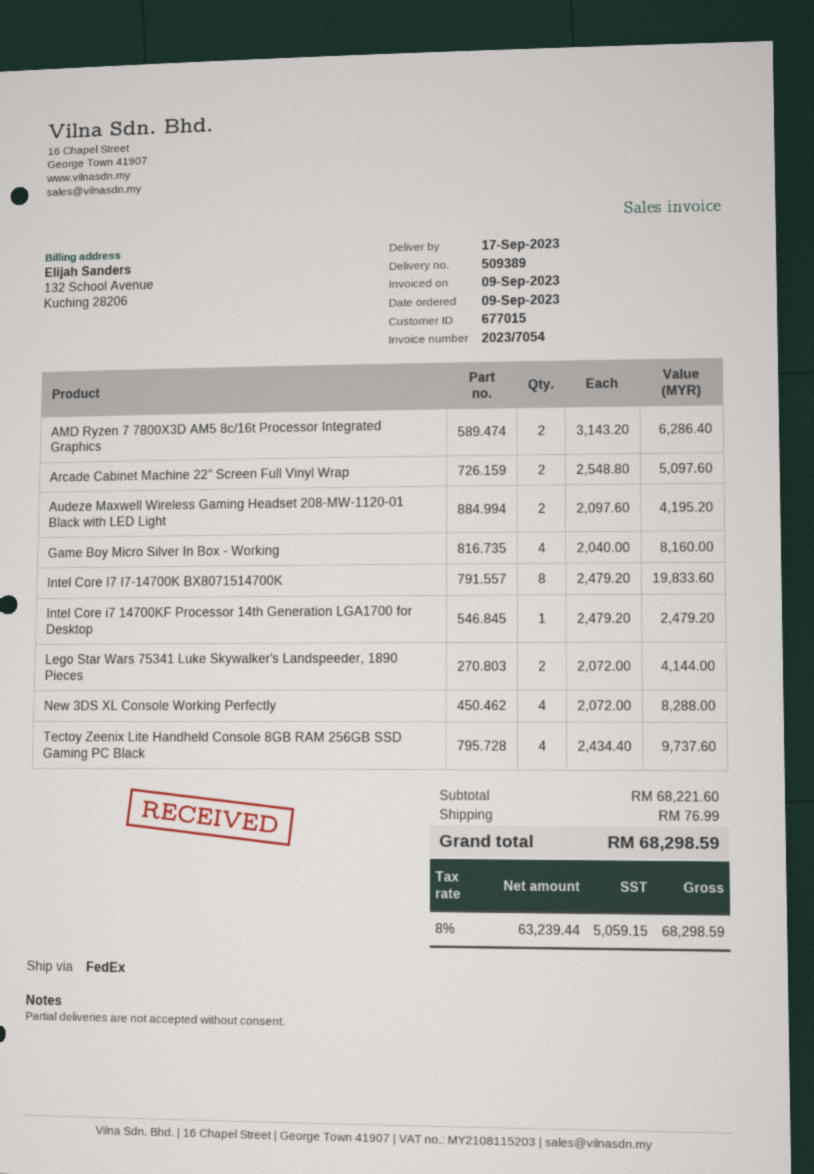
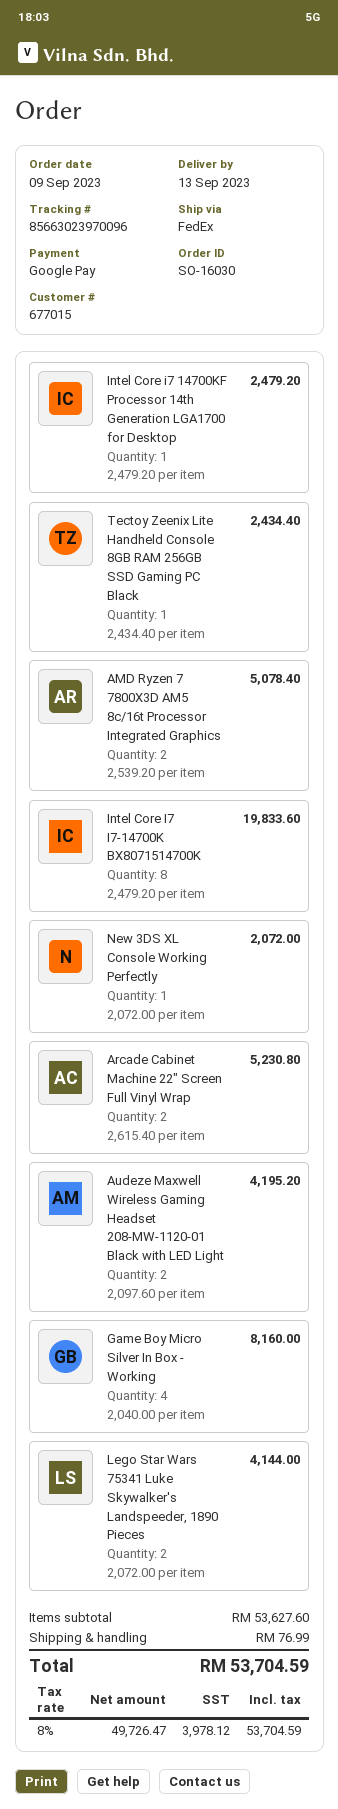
delivery date: 2023-09-17 -> 2023-09-13
AMD Ryzen 7 7800X3D AM5 8c/16t Processor Integrated Graphics: 2 x 3143.20 = 6286.40 -> 2 x 2539.20 = 5078.40
Arcade Cabinet Machine 22" Screen Full Vinyl Wrap: 2 x 2548.80 = 5097.60 -> 2 x 2615.40 = 5230.80
New 3DS XL Console Working Perfectly: 4 x 2072.00 = 8288.00 -> 1 x 2072.00 = 2072.00
Tectoy Zeenix Lite Handheld Console 8GB RAM 256GB SSD Gaming PC Black: 4 x 2434.40 = 9737.60 -> 1 x 2434.40 = 2434.40
subtotal: 68221.60 -> 53627.60
net: 63239.44 -> 49726.47
tax: 8% = 5059.15 -> 8% = 3978.12
total: 68298.59 -> 53704.59

